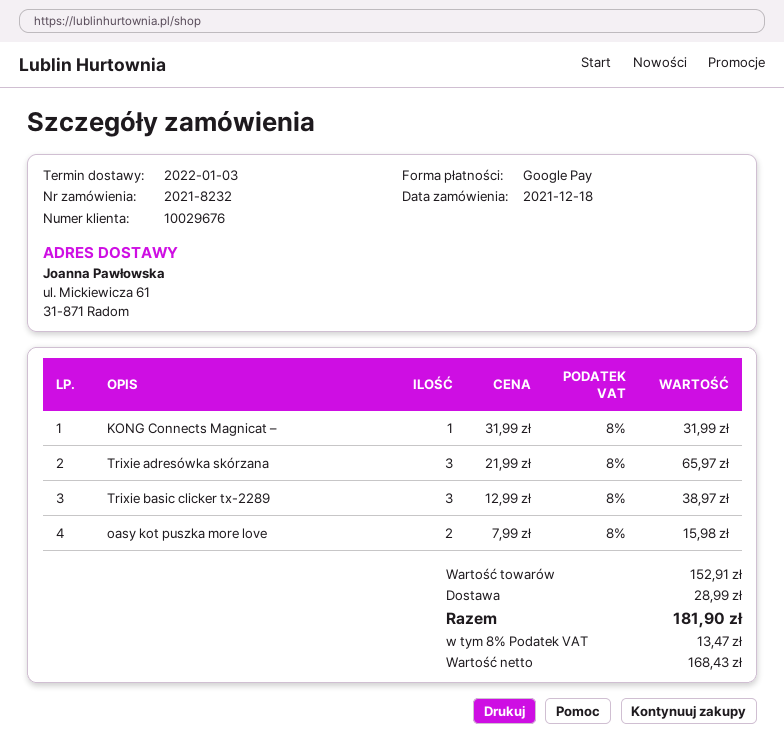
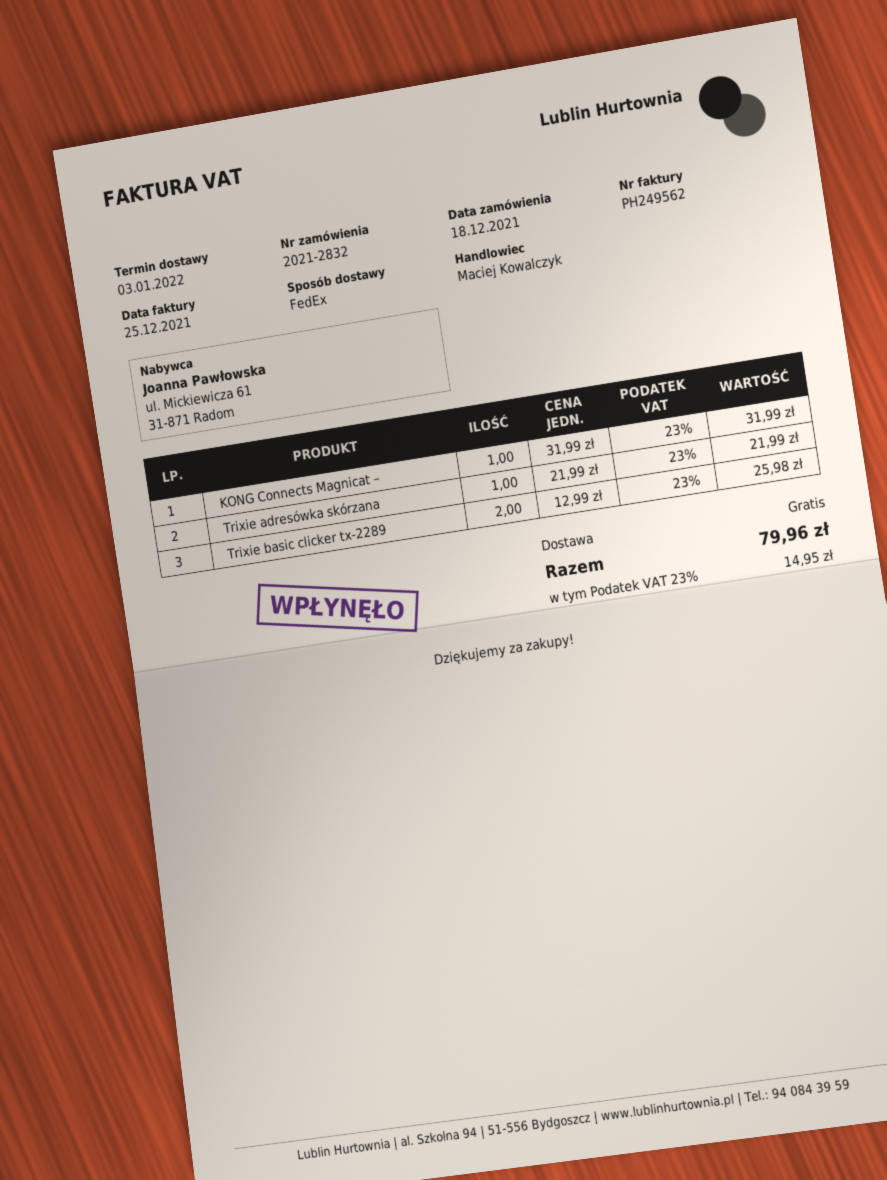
order number: 2021-8232 -> 2021-2832
Trixie adresówka skórzana: 3 x 21.99 = 65.97 -> 1 x 21.99 = 21.99
Trixie basic clicker tx-2289: 3 x 12.99 = 38.97 -> 2 x 12.99 = 25.98
oasy kot puszka more love: 2 x 7.99 = 15.98 -> none
shipping: 28.99 -> 0.00
tax: 8% = 13.47 -> 23% = 14.95
total: 181.90 -> 79.96

